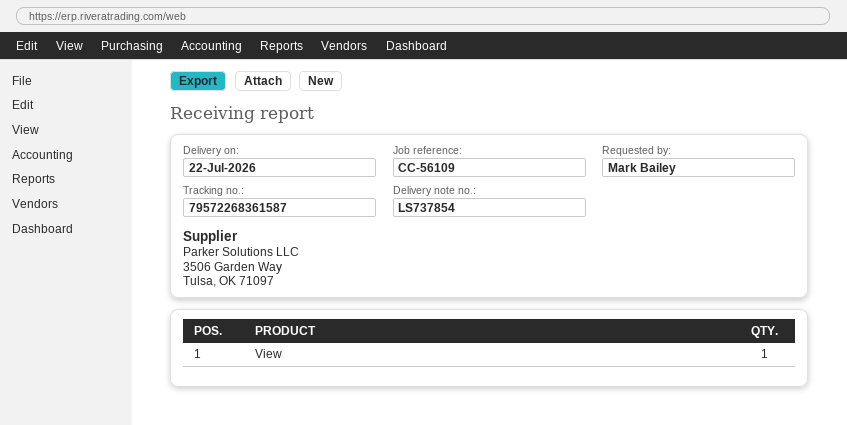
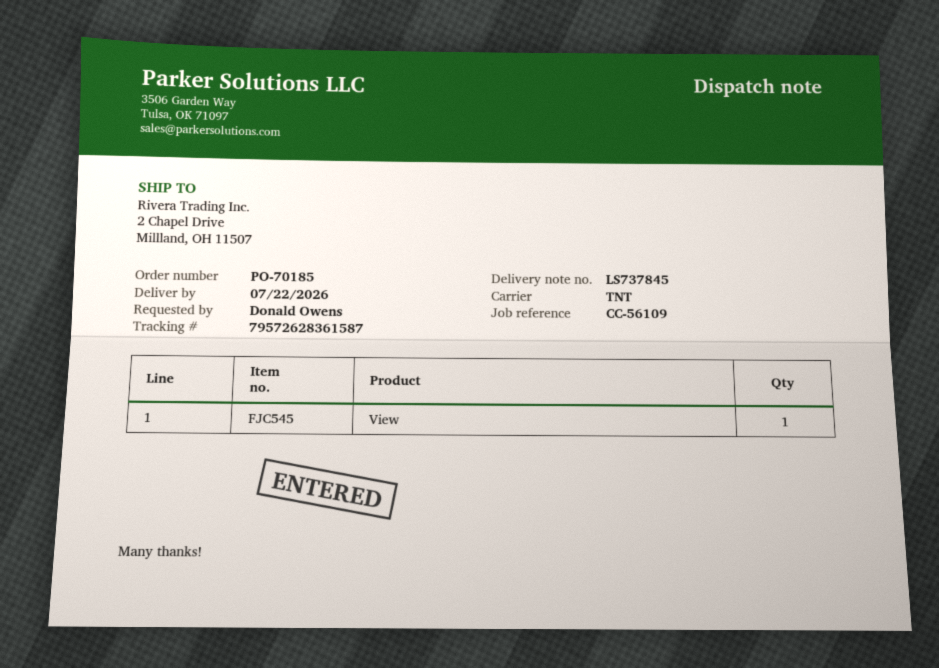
delivery note number: LS737854 -> LS737845
ordered by: Mark Bailey -> Donald Owens
tracking number: 79572268361587 -> 79572628361587

